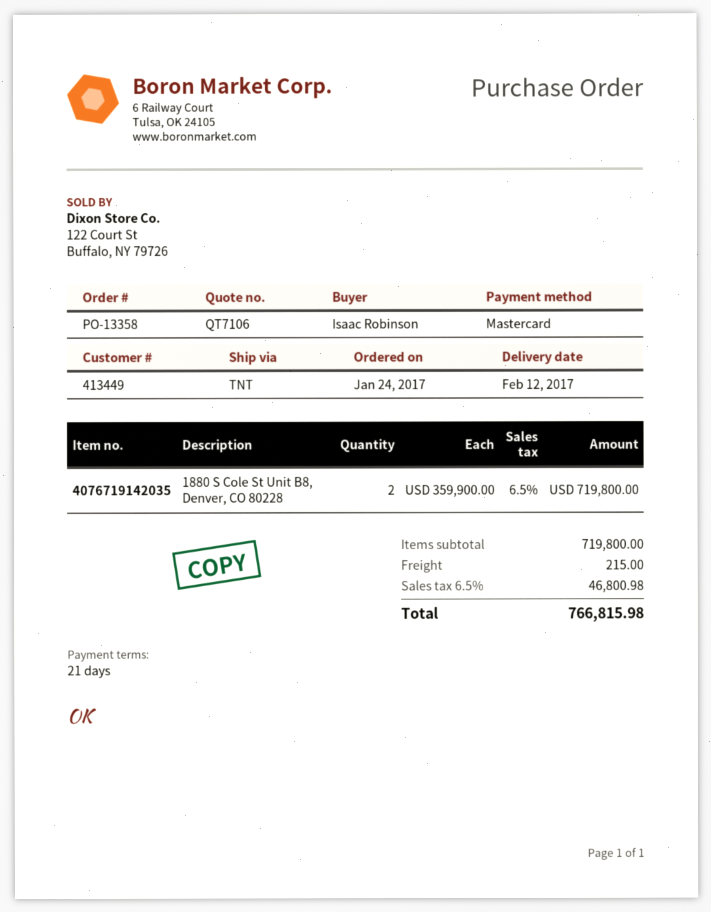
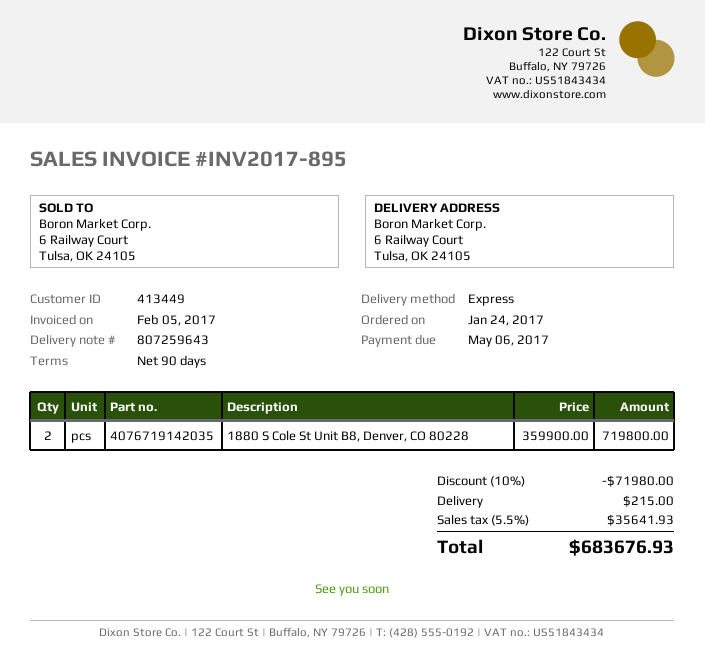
payment terms: 21 days -> 90 days
shipping method: TNT -> express
discount: none -> 10% = 71980.00
tax: 6.5% = 46800.98 -> 5.5% = 35641.93
total: 766815.98 -> 683676.93

